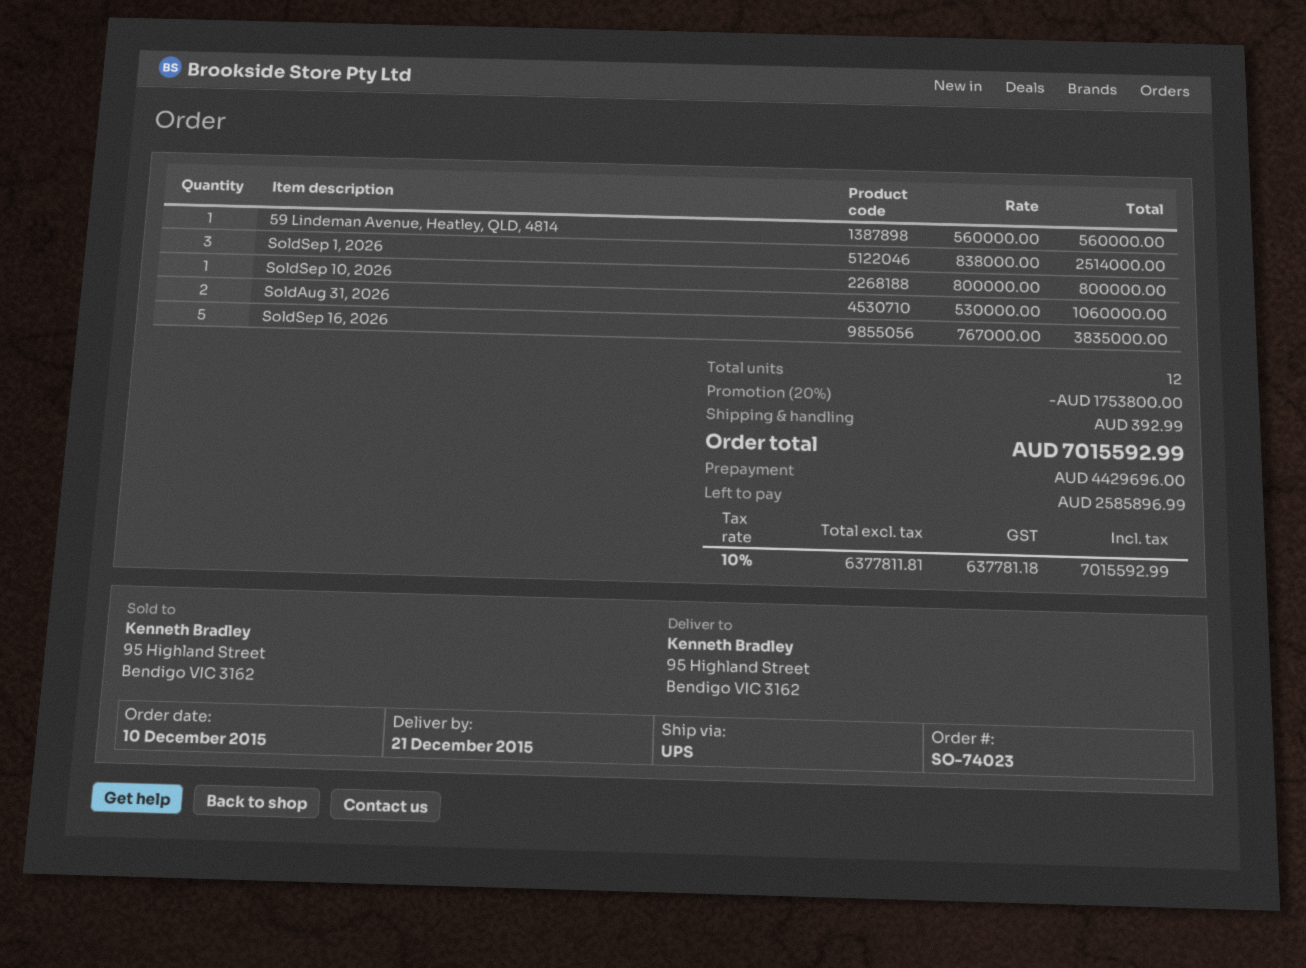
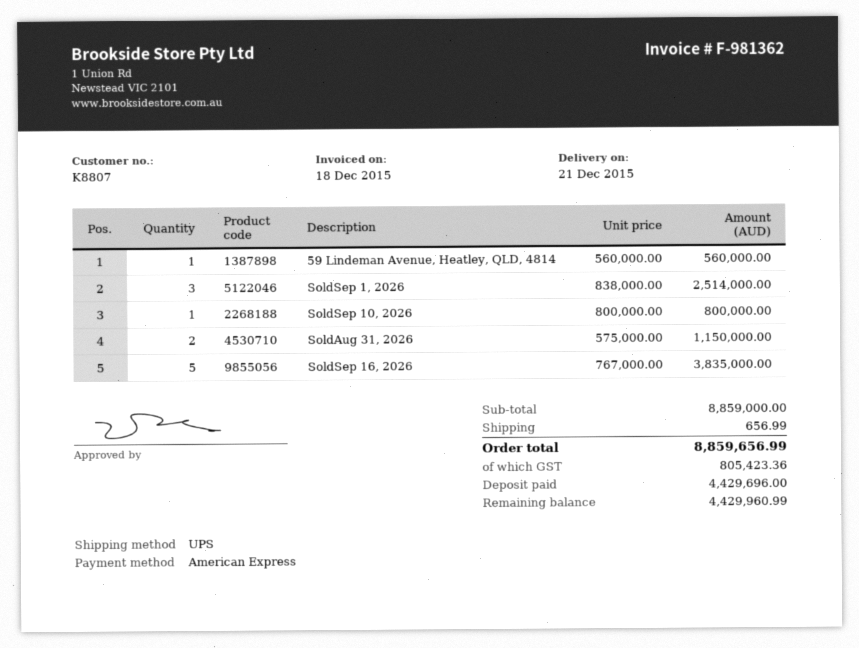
SoldAug 31, 2026: 2 x 530000.00 = 1060000.00 -> 2 x 575000.00 = 1150000.00
discount: 20% = 1753800.00 -> none
shipping: 392.99 -> 656.99
tax: 637781.18 -> 805423.36
total: 7015592.99 -> 8859656.99
balance: 2585896.99 -> 4429960.99

